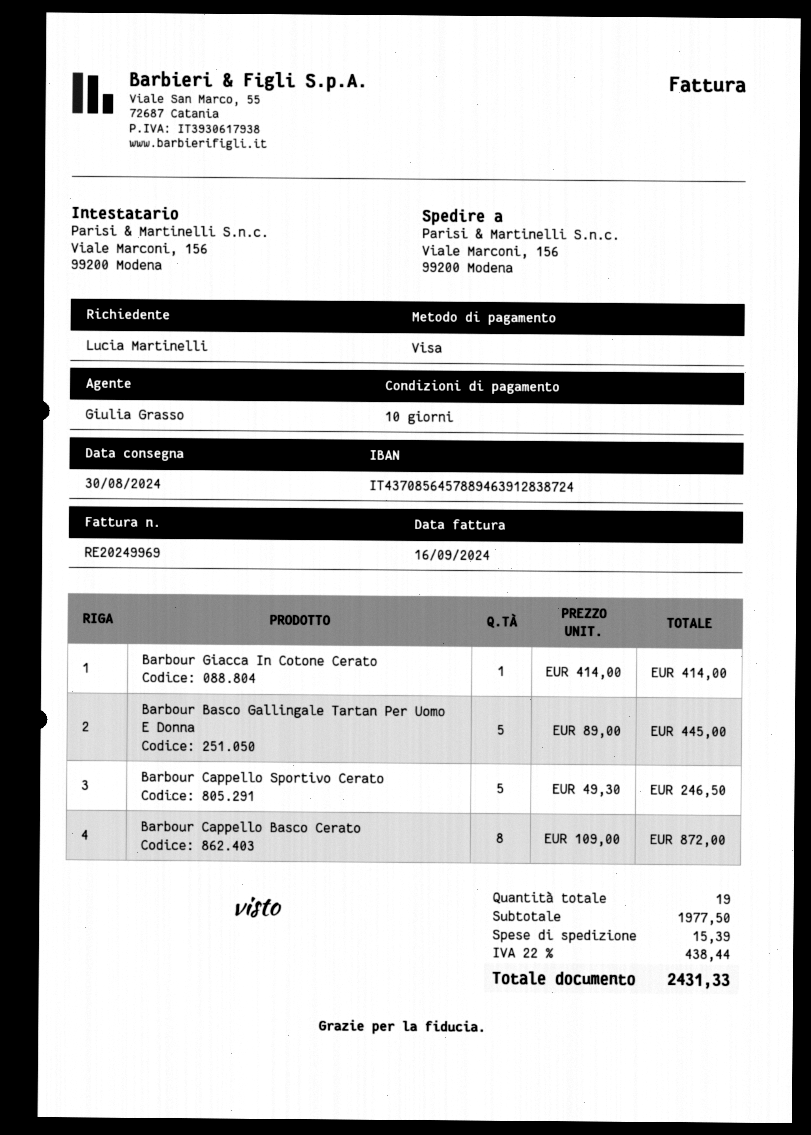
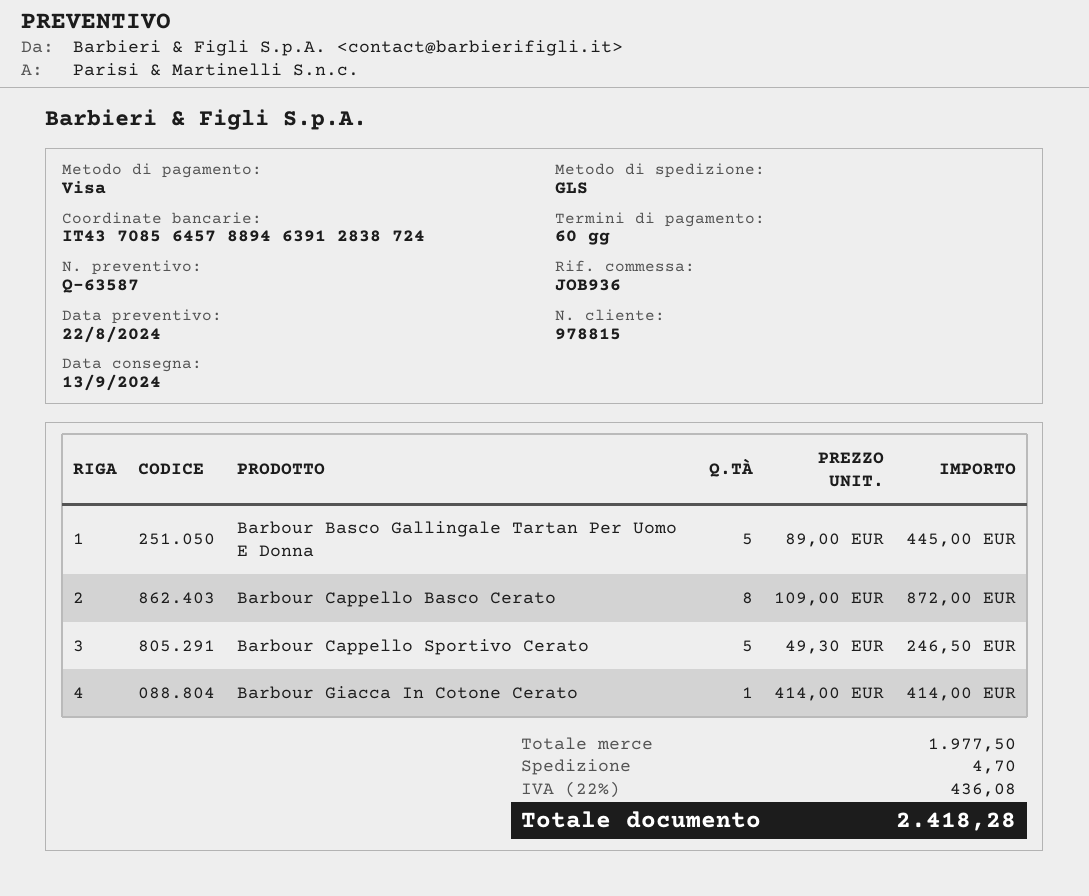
delivery date: 2024-08-30 -> 2024-09-13
payment terms: 10 days -> 60 days
shipping: 15.39 -> 4.70
tax: 22% = 438.44 -> 22% = 436.08
total: 2431.33 -> 2418.28

